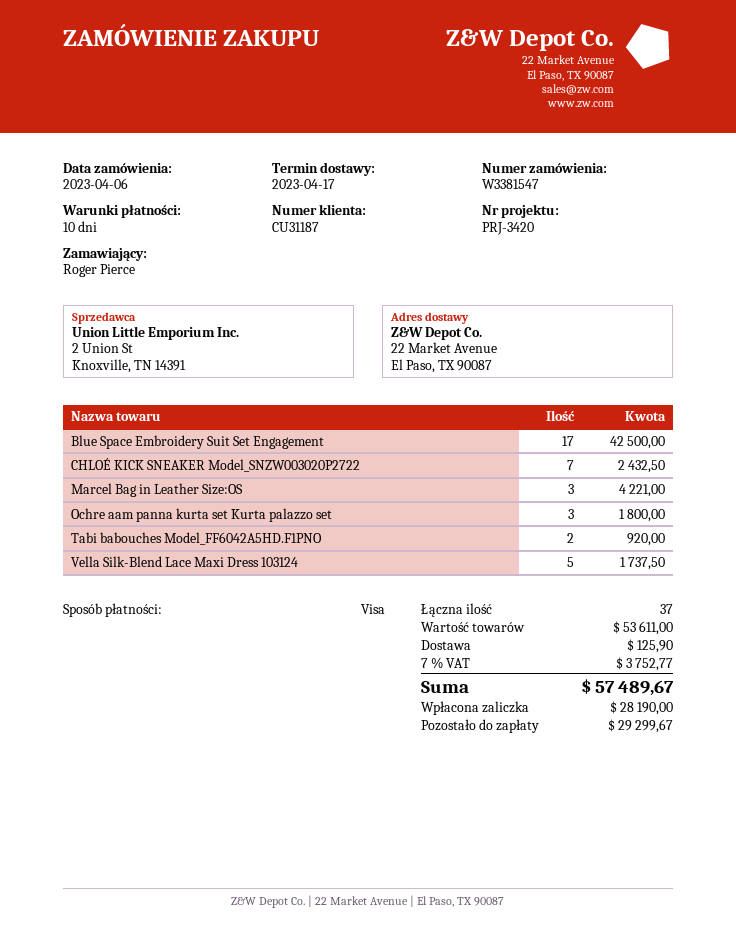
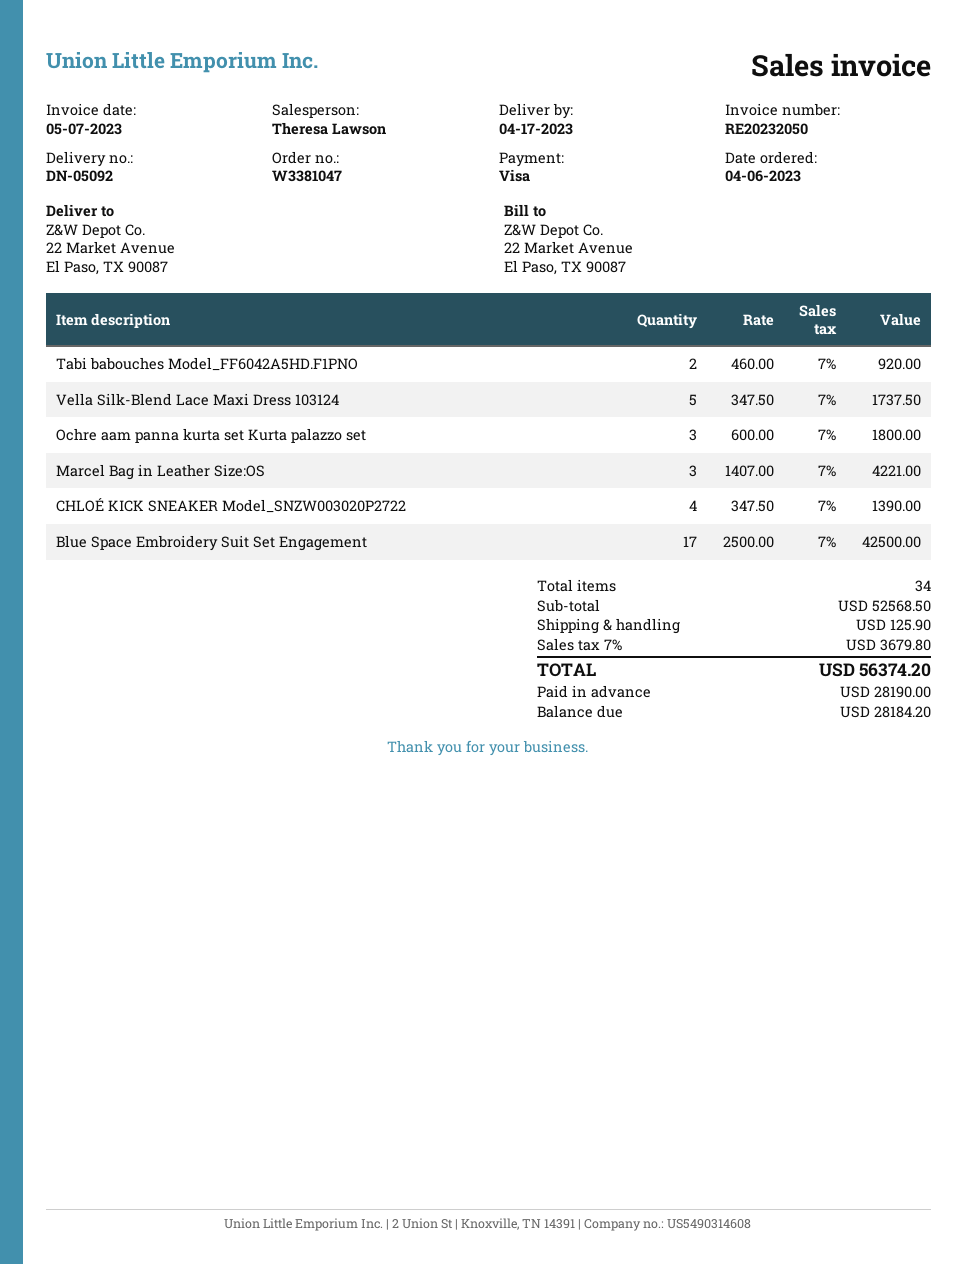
order number: W3381547 -> W3381047
CHLOÉ KICK SNEAKER Model_SNZW003020P2722: 7 for 2432.50 -> 4 for 1390.00
total quantity: 37 -> 34
subtotal: 53611.00 -> 52568.50
tax: 7% = 3752.77 -> 7% = 3679.80
total: 57489.67 -> 56374.20
balance: 29299.67 -> 28184.20

